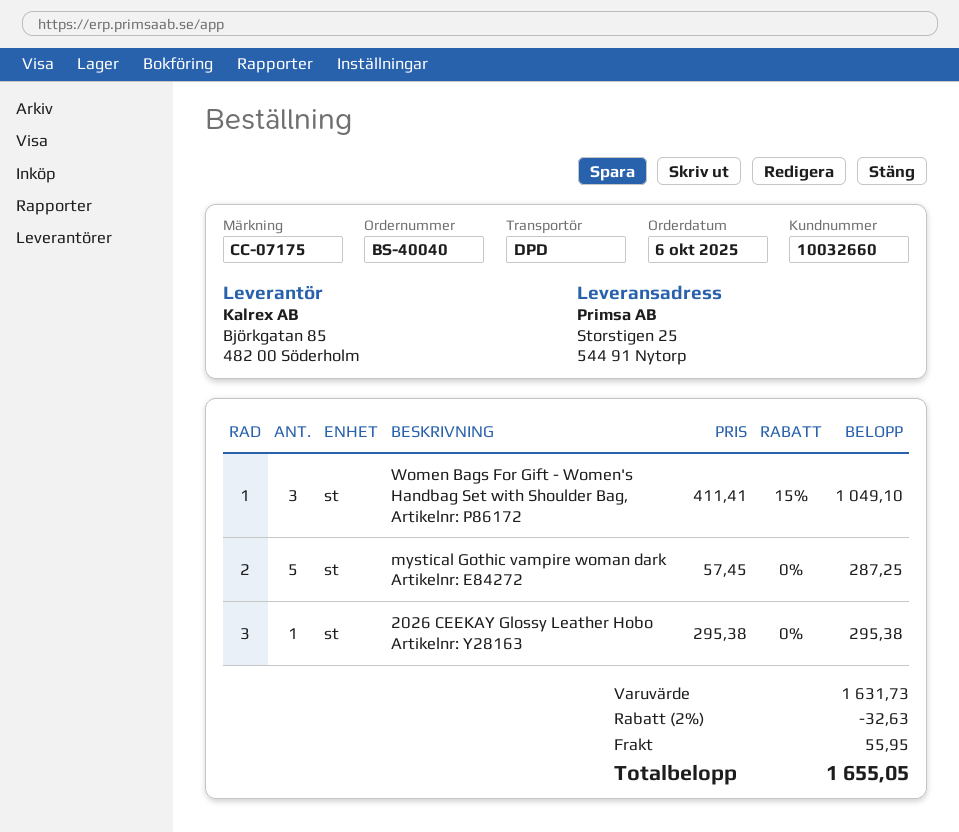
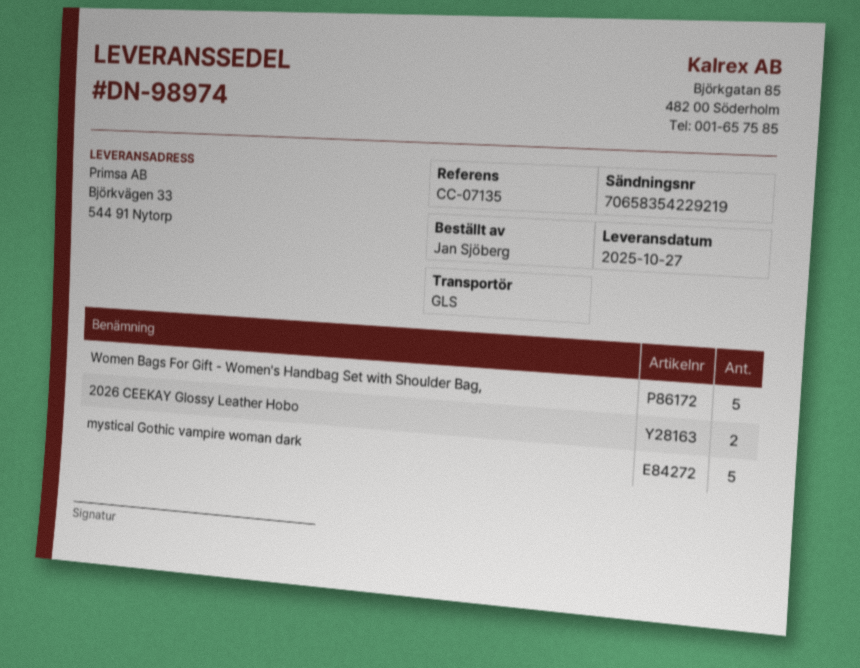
reference: CC-07175 -> CC-07135
shipping method: DPD -> GLS
ship to: Storstigen 25, 544 91 Nytorp -> Björkvägen 33, 544 91 Nytorp
Women Bags For Gift - Women's Handbag Set with Shoulder Bag,: 3 -> 5
2026 CEEKAY Glossy Leather Hobo: 1 -> 2

